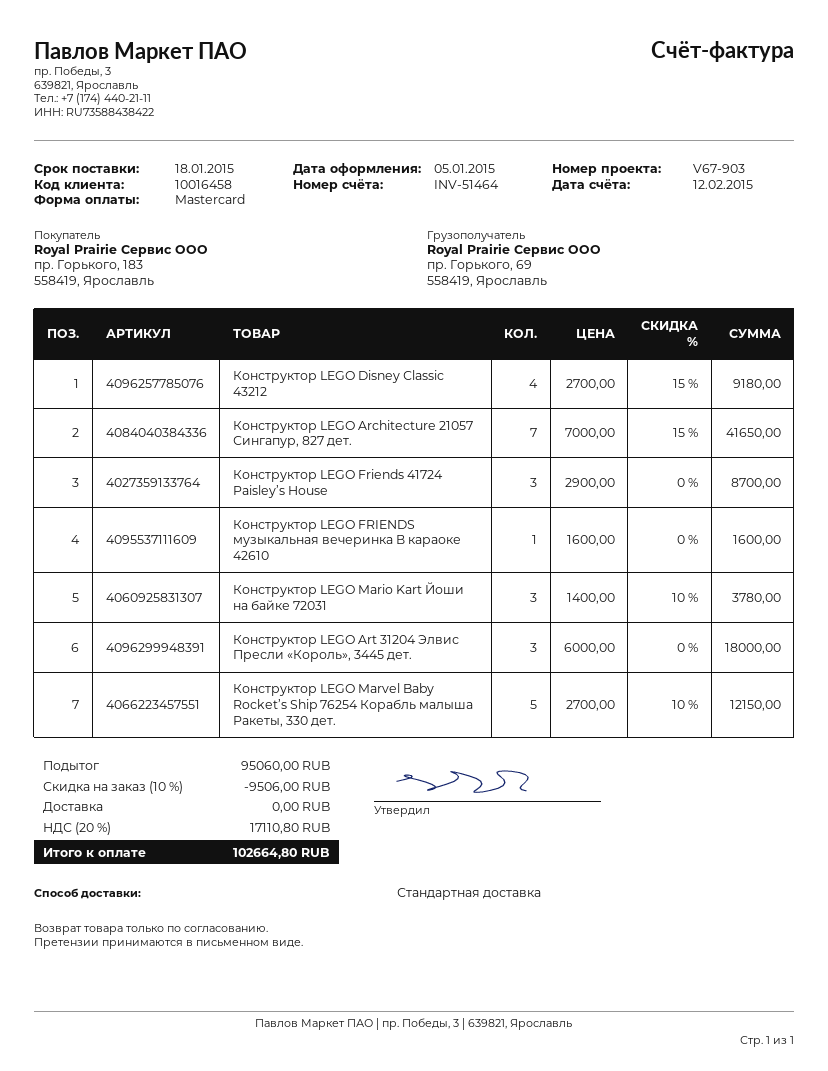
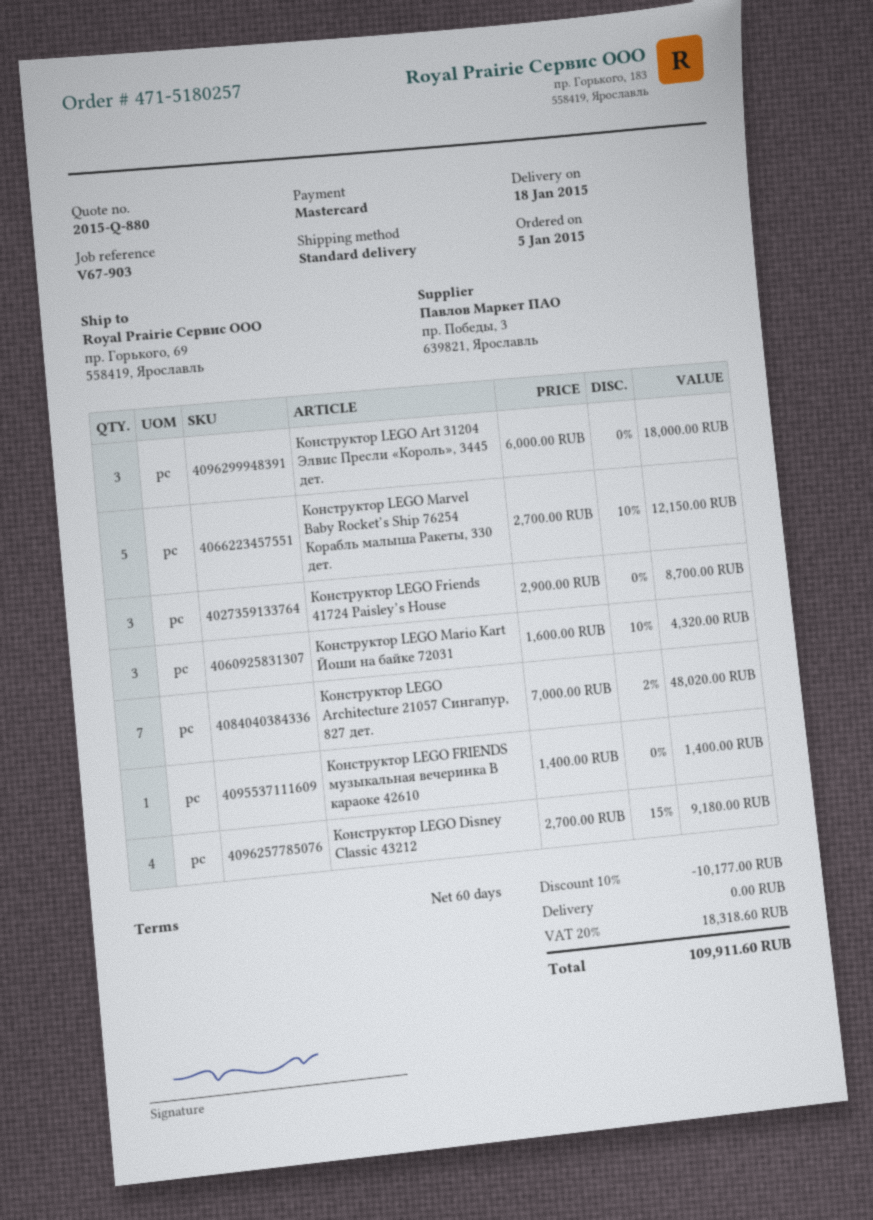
Конструктор LEGO Architecture 21057 Сингапур, 827 дет.: 7 x 7000.00 - 15% = 41650.00 -> 7 x 7000.00 - 2% = 48020.00
Конструктор LEGO FRIENDS музыкальная вечеринка В караоке 42610: 1 x 1600.00 = 1600.00 -> 1 x 1400.00 = 1400.00
Конструктор LEGO Mario Kart Йоши на байке 72031: 3 x 1400.00 - 10% = 3780.00 -> 3 x 1600.00 - 10% = 4320.00
discount: 10% = 9506.00 -> 10% = 10177.00
tax: 20% = 17110.80 -> 20% = 18318.60
total: 102664.80 -> 109911.60

